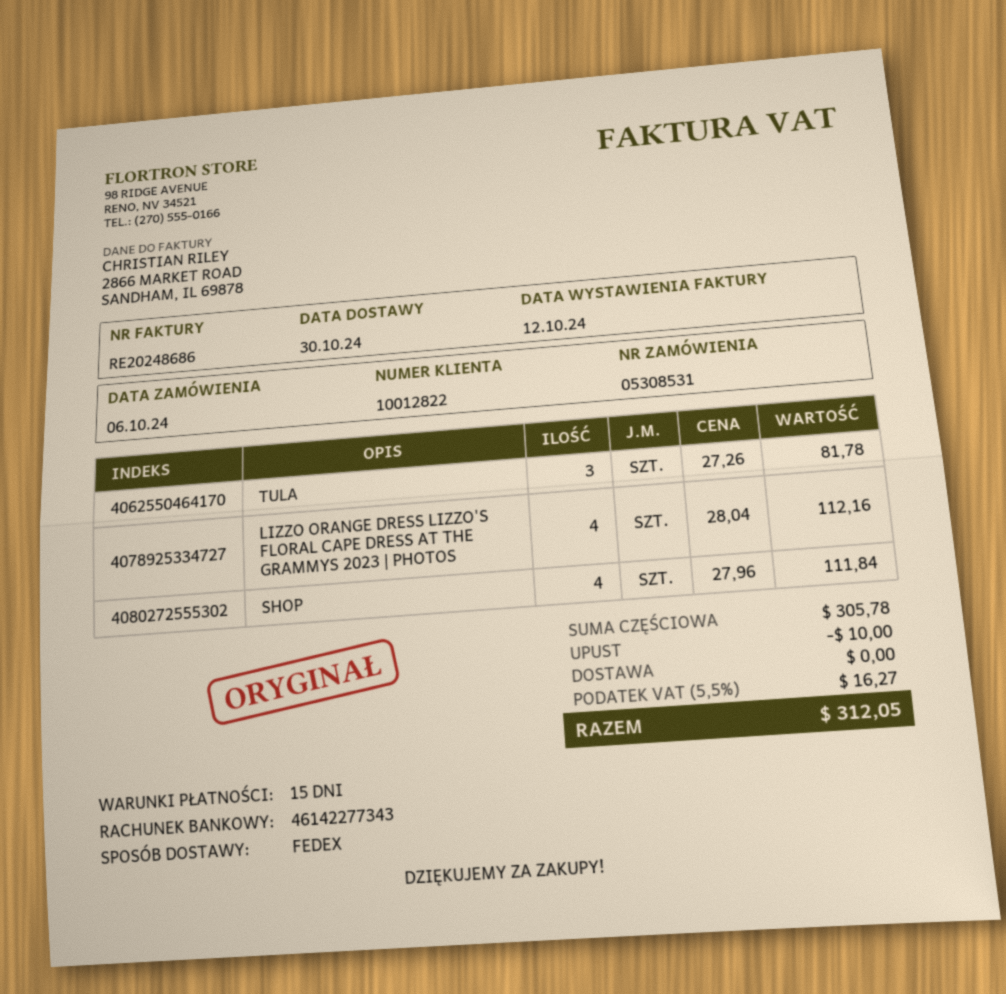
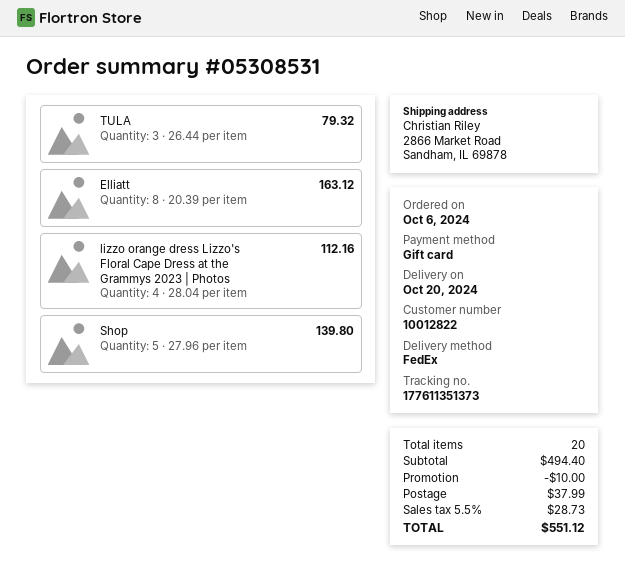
delivery date: 2024-10-30 -> 2024-10-20
TULA: 3 x 27.26 = 81.78 -> 3 x 26.44 = 79.32
SHOP: 4 x 27.96 = 111.84 -> 5 x 27.96 = 139.80
Elliatt: none -> 8 x 20.39 = 163.12
subtotal: 305.78 -> 494.40
shipping: 0.00 -> 37.99
tax: 5.5% = 16.27 -> 5.5% = 28.73
total: 312.05 -> 551.12

